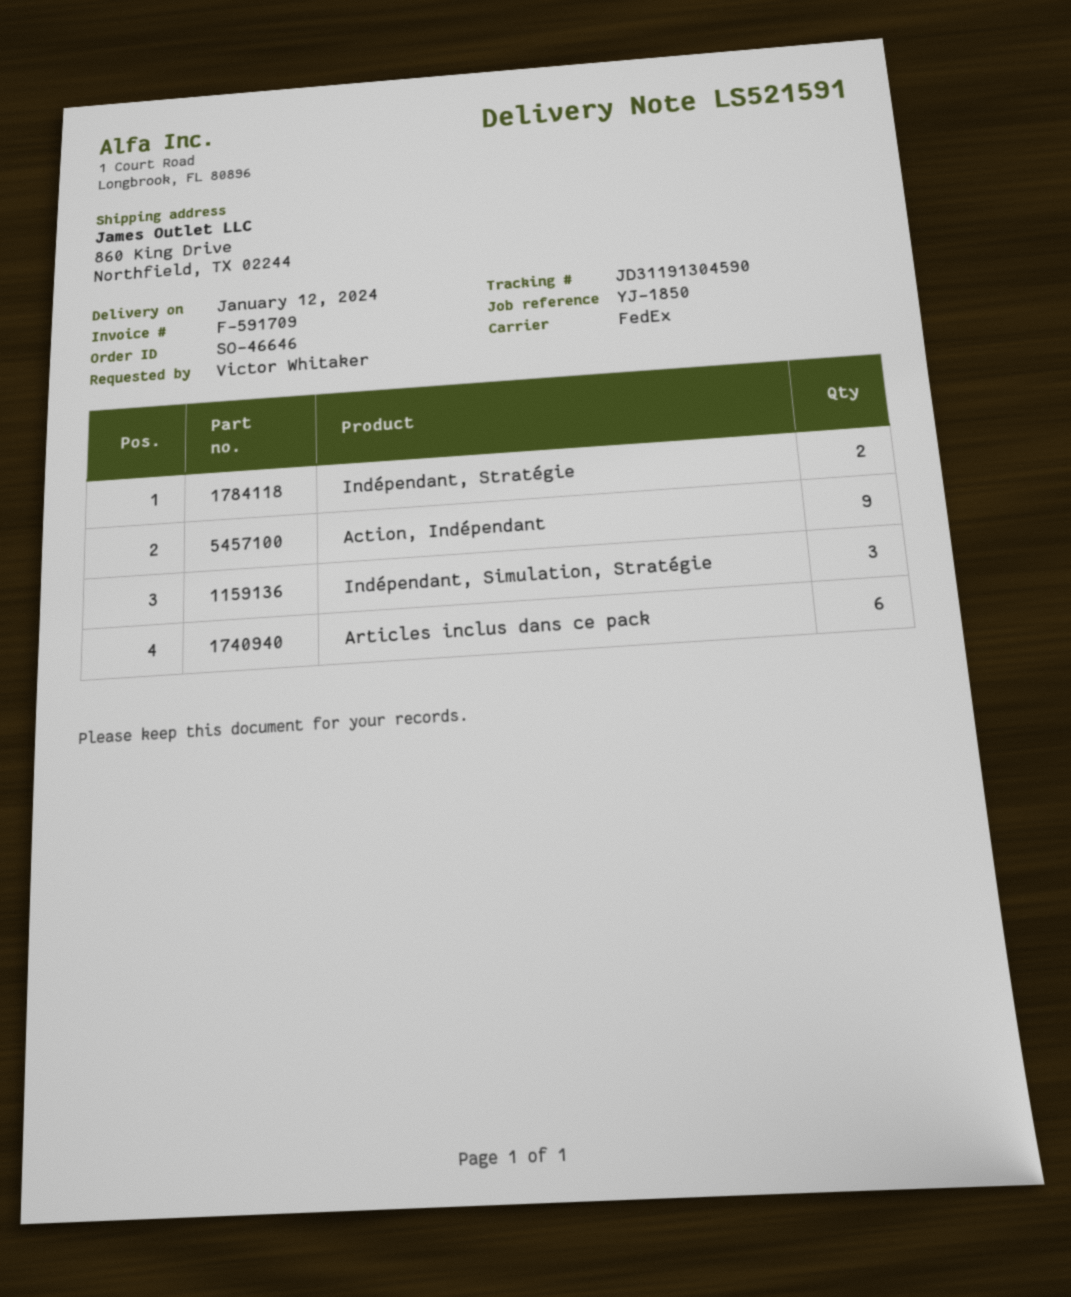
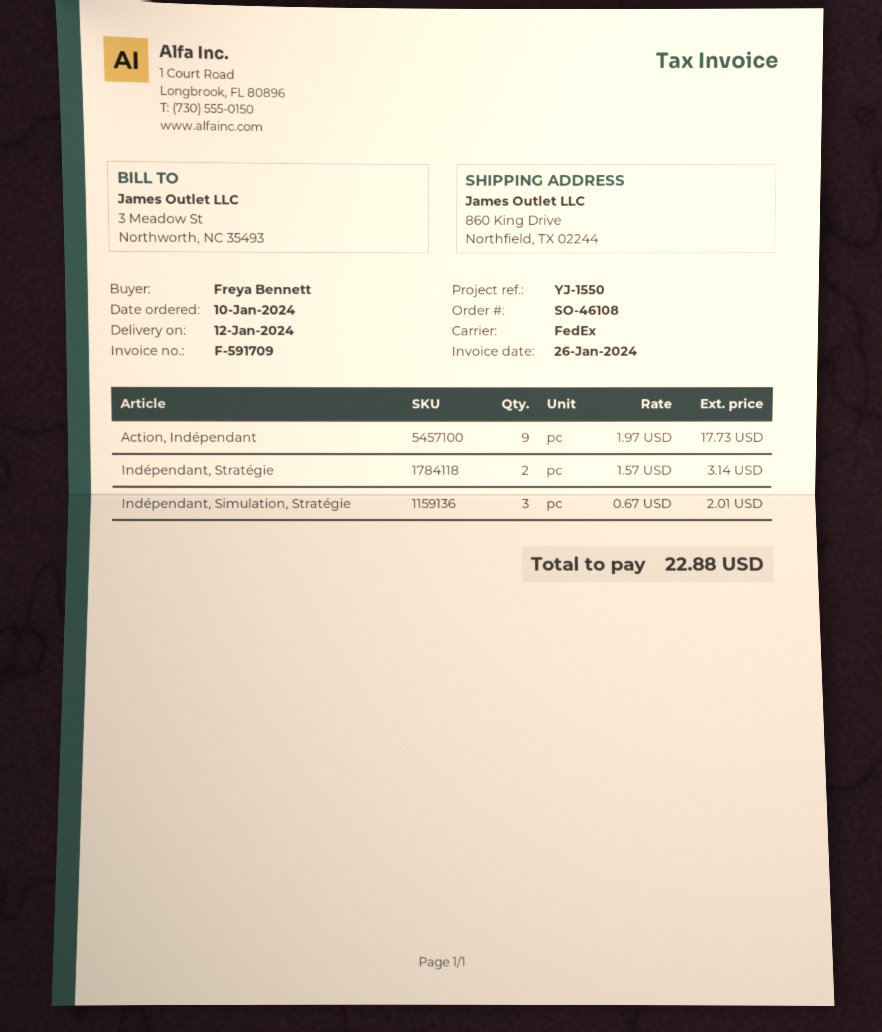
order number: SO-46646 -> SO-46108
reference: YJ-1850 -> YJ-1550
ordered by: Victor Whitaker -> Freya Bennett
Articles inclus dans ce pack: 6 -> none

